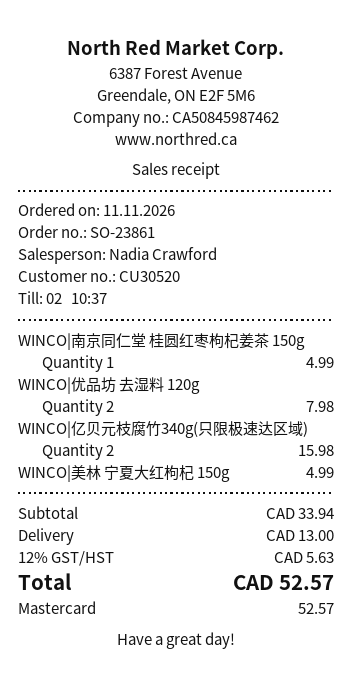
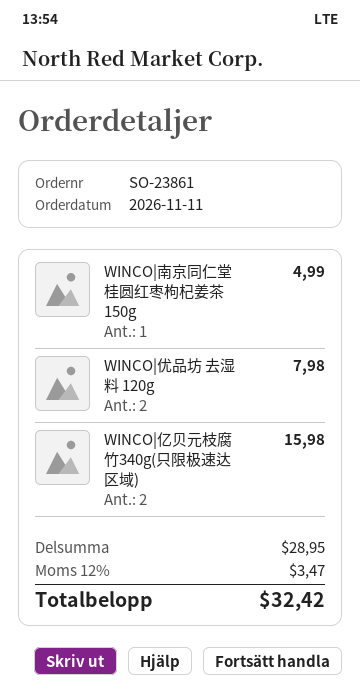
WINCO|美林 宁夏大红枸杞 150g: 1 for 4.99 -> none
subtotal: 33.94 -> 28.95
shipping: 13.00 -> none
tax: 12% = 5.63 -> 12% = 3.47
total: 52.57 -> 32.42

